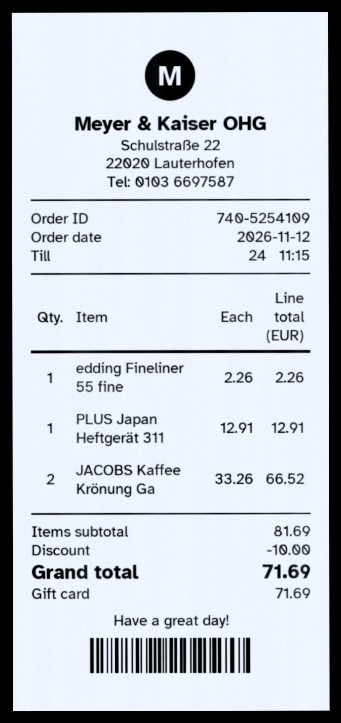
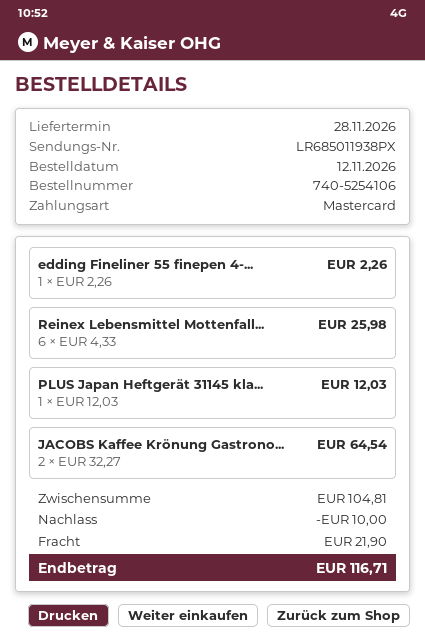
order number: 740-5254109 -> 740-5254106
payment method: gift card -> Mastercard
PLUS Japan Heftgerät 311: 1 x 12.91 = 12.91 -> 1 x 12.03 = 12.03
JACOBS Kaffee Krönung Ga: 2 x 33.26 = 66.52 -> 2 x 32.27 = 64.54
Reinex Lebensmittel Mottenfall...: none -> 6 x 4.33 = 25.98
subtotal: 81.69 -> 104.81
shipping: none -> 21.90
total: 71.69 -> 116.71

